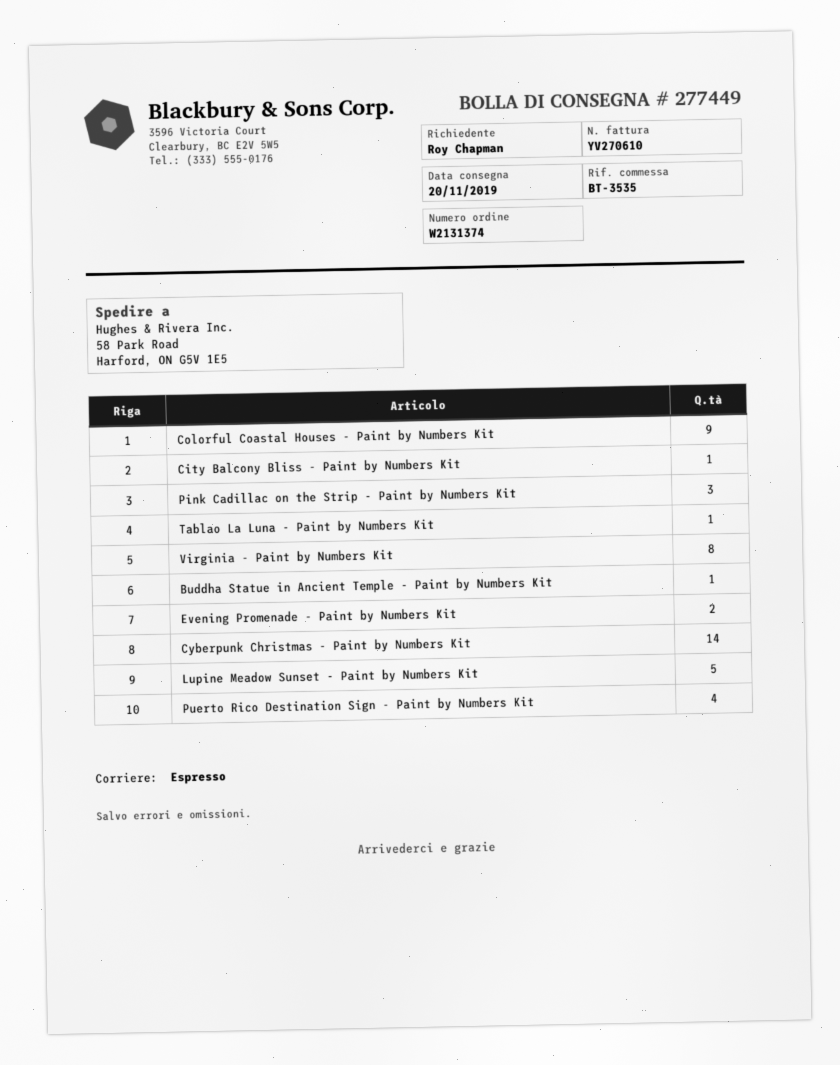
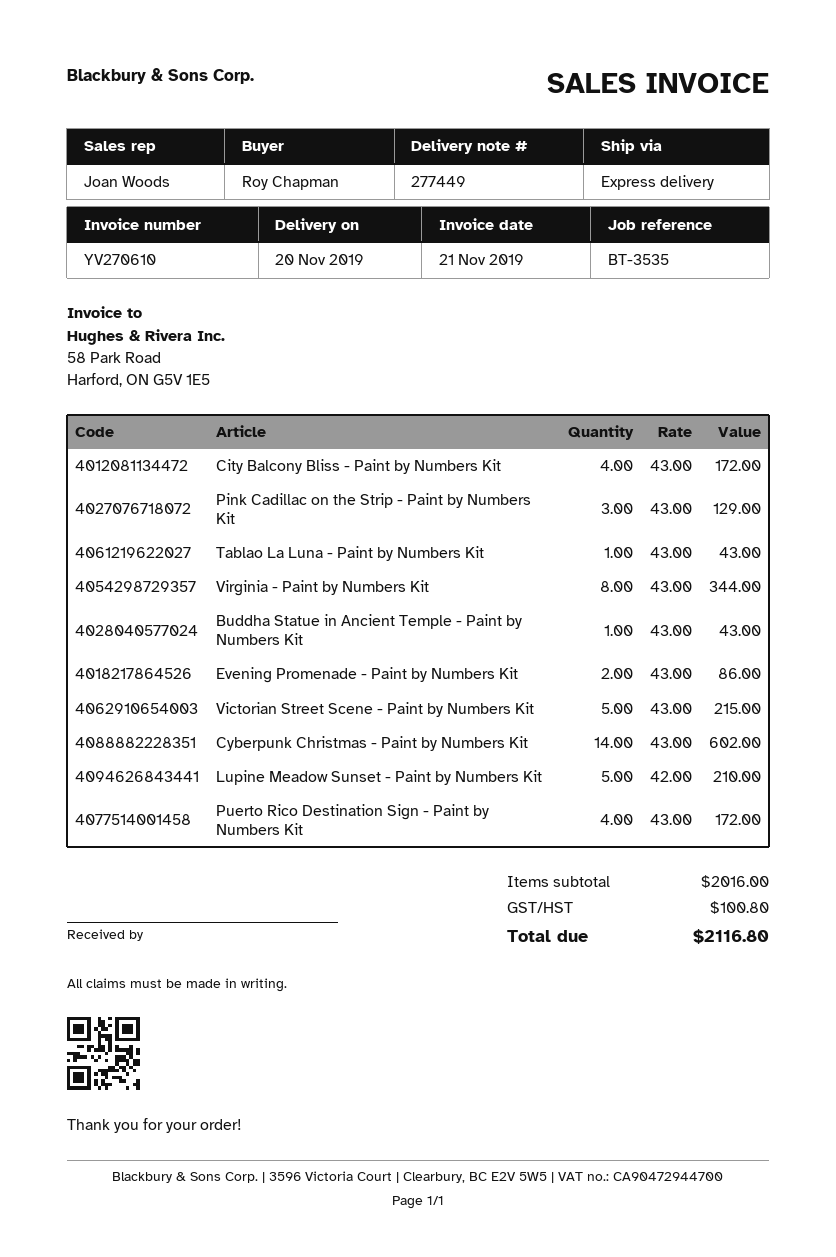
Colorful Coastal Houses - Paint by Numbers Kit: 9 -> none
City Balcony Bliss - Paint by Numbers Kit: 1 -> 4
Victorian Street Scene - Paint by Numbers Kit: none -> 5

